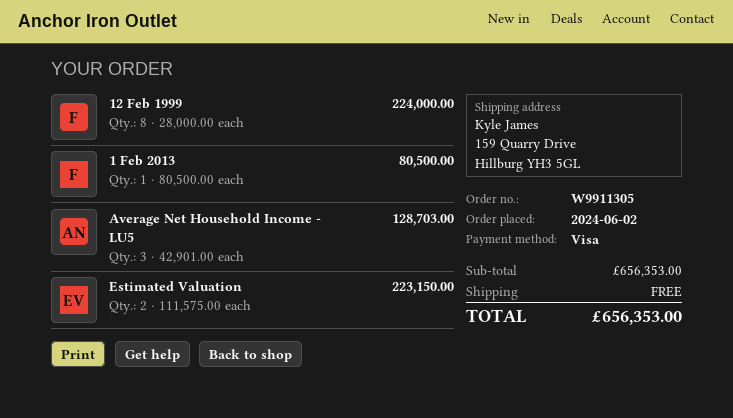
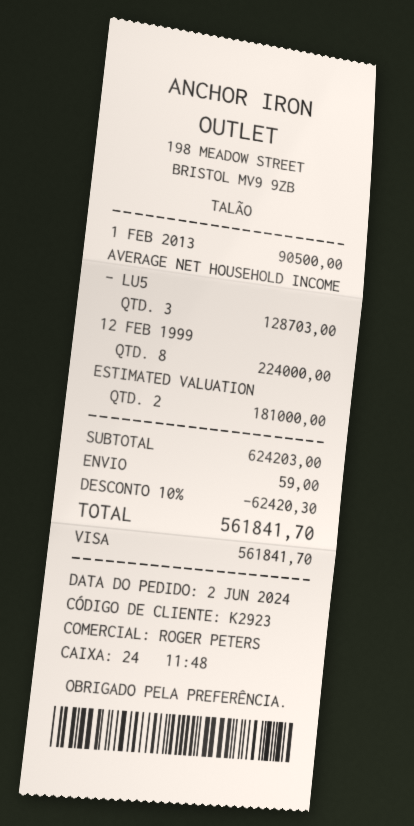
1 Feb 2013: 1 for 80500.00 -> 1 for 90500.00
Estimated Valuation: 2 for 223150.00 -> 2 for 181000.00
subtotal: 656353.00 -> 624203.00
discount: none -> 10% = 62420.30
shipping: 0.00 -> 59.00
total: 656353.00 -> 561841.70

